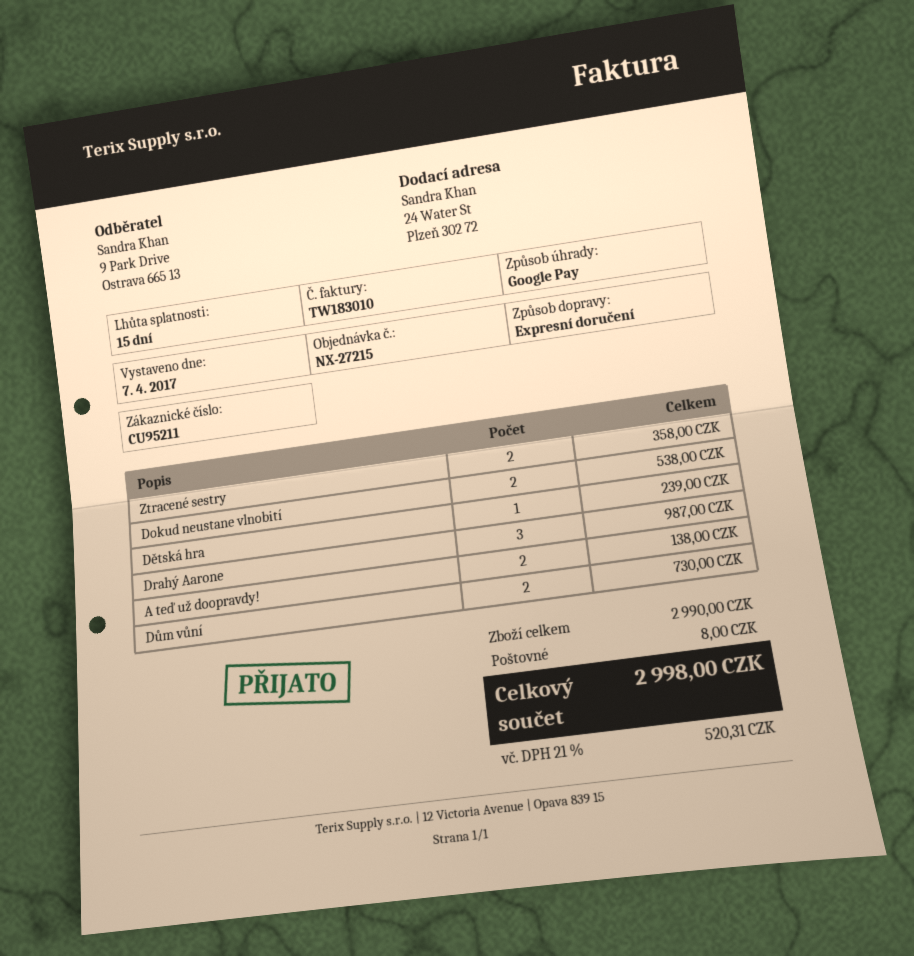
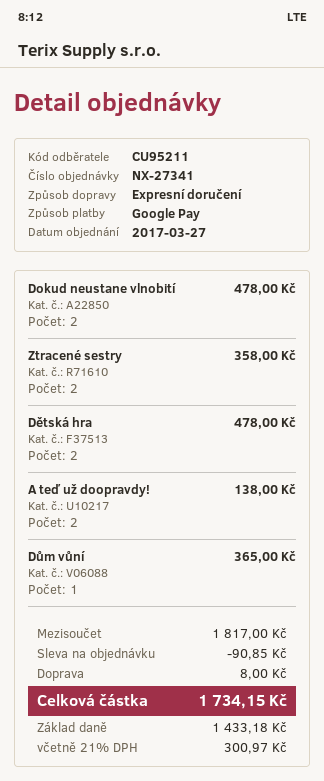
order number: NX-27215 -> NX-27341
Dokud neustane vlnobití: 2 for 538.00 -> 2 for 478.00
Dětská hra: 1 for 239.00 -> 2 for 478.00
Drahý Aarone: 3 for 987.00 -> none
Dům vůní: 2 for 730.00 -> 1 for 365.00
subtotal: 2990.00 -> 1817.00
discount: none -> 90.85
tax: 21% = 520.31 -> 21% = 300.97
total: 2998.00 -> 1734.15

